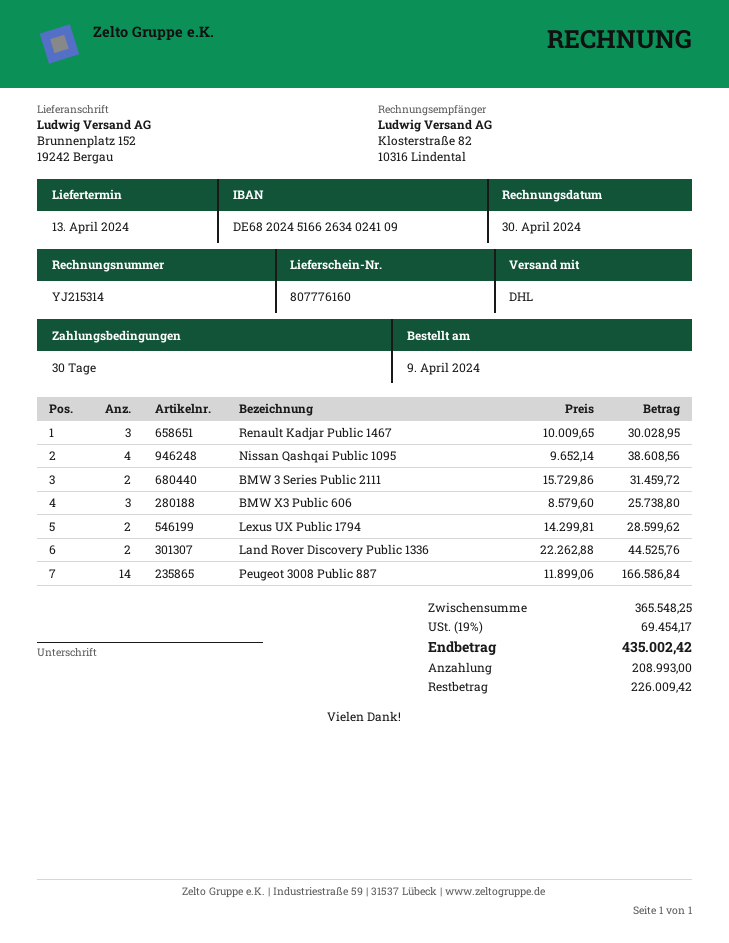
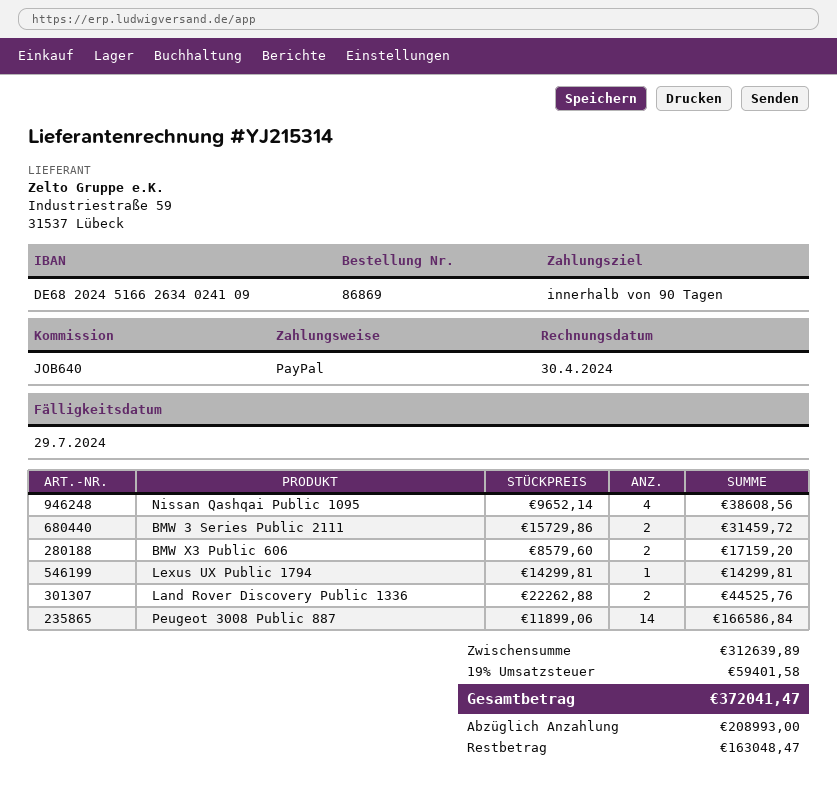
payment terms: 30 days -> 90 days
Renault Kadjar Public 1467: 3 x 10009.65 = 30028.95 -> none
BMW X3 Public 606: 3 x 8579.60 = 25738.80 -> 2 x 8579.60 = 17159.20
Lexus UX Public 1794: 2 x 14299.81 = 28599.62 -> 1 x 14299.81 = 14299.81
subtotal: 365548.25 -> 312639.89
tax: 19% = 69454.17 -> 19% = 59401.58
total: 435002.42 -> 372041.47
balance: 226009.42 -> 163048.47

